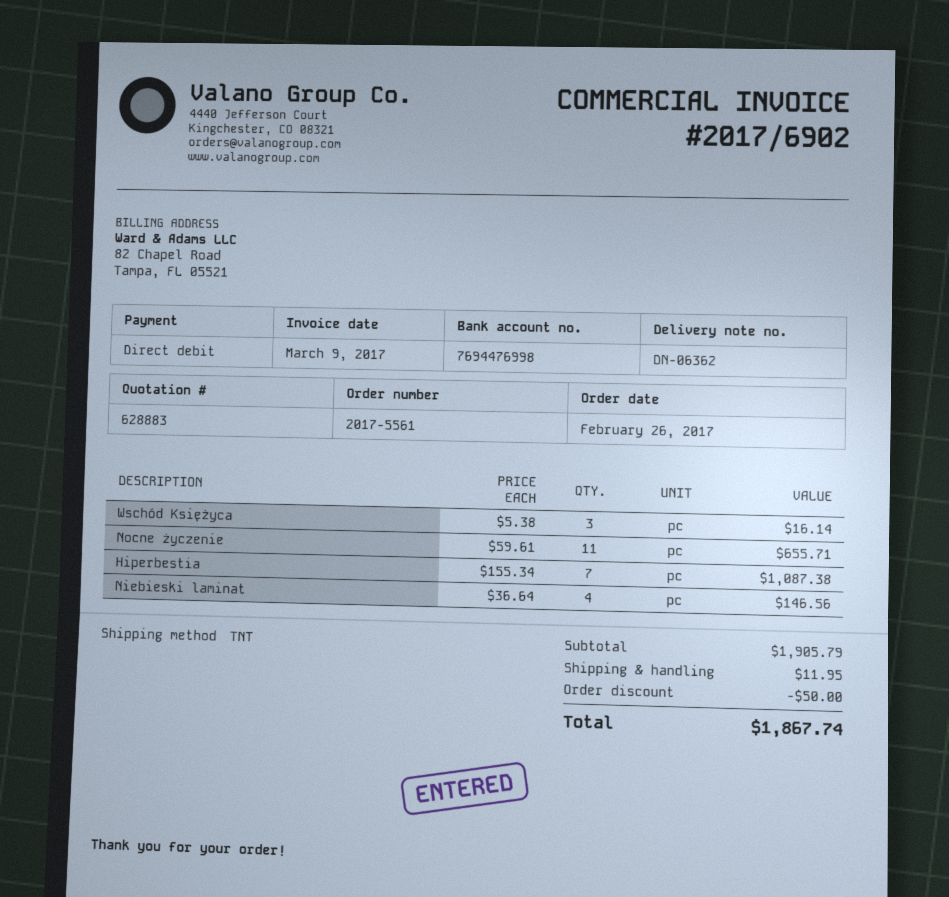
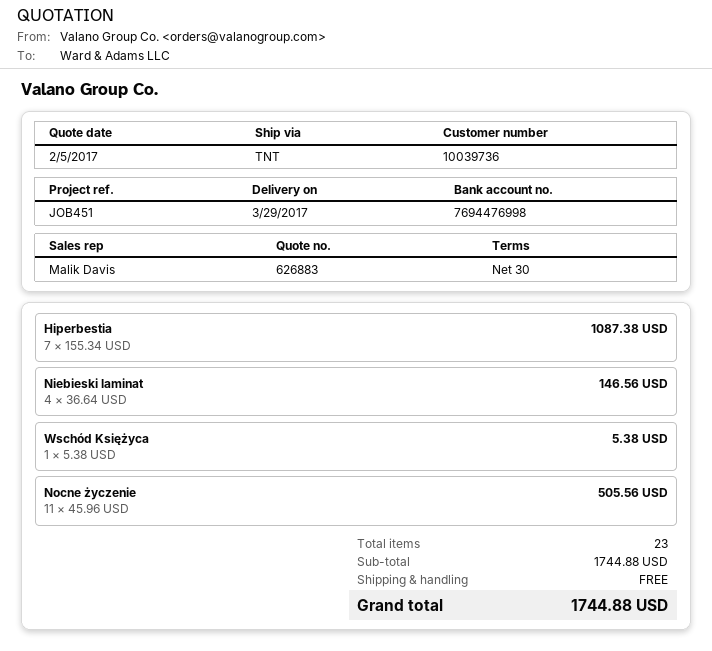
quote number: 628883 -> 626883
Wschód Księżyca: 3 x 5.38 = 16.14 -> 1 x 5.38 = 5.38
Nocne życzenie: 11 x 59.61 = 655.71 -> 11 x 45.96 = 505.56
subtotal: 1905.79 -> 1744.88
discount: 50.00 -> none
shipping: 11.95 -> 0.00
total: 1867.74 -> 1744.88

